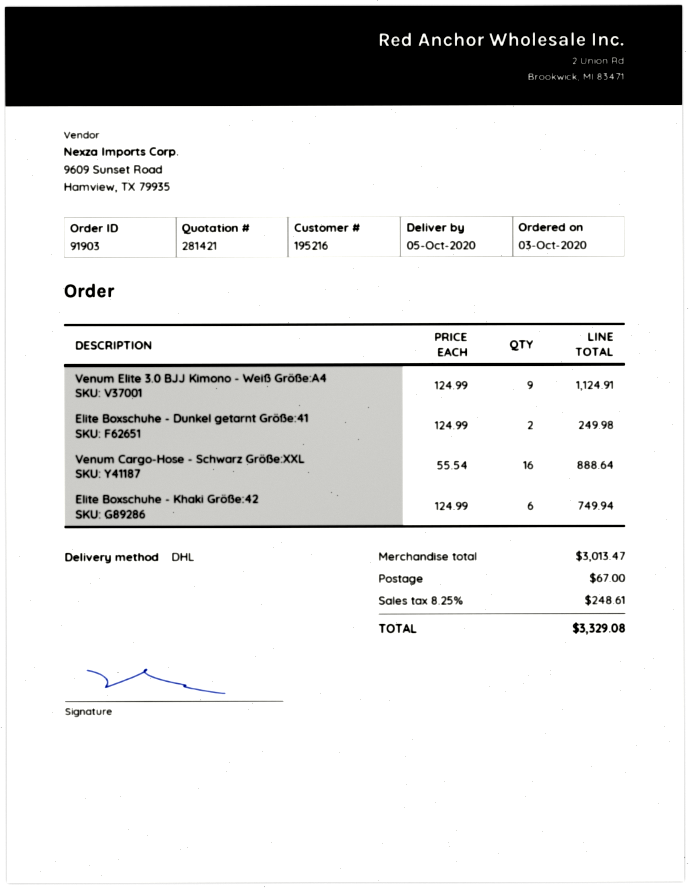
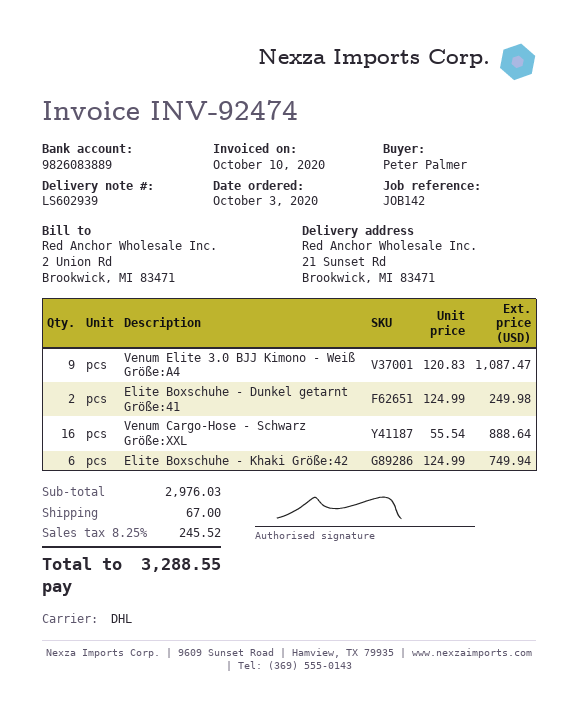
Venum Elite 3.0 BJJ Kimono - Weiß Größe:A4: 9 x 124.99 = 1124.91 -> 9 x 120.83 = 1087.47
subtotal: 3013.47 -> 2976.03
tax: 8.25% = 248.61 -> 8.25% = 245.52
total: 3329.08 -> 3288.55

